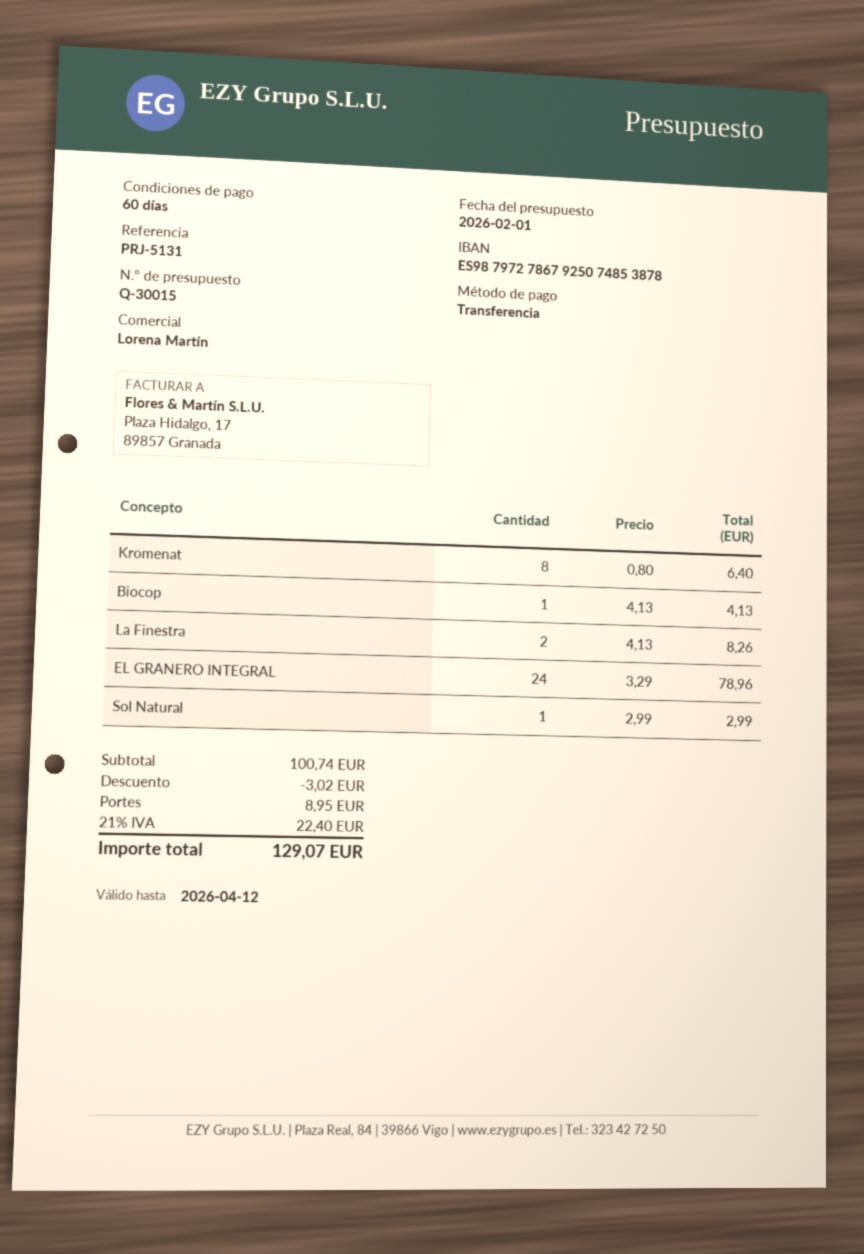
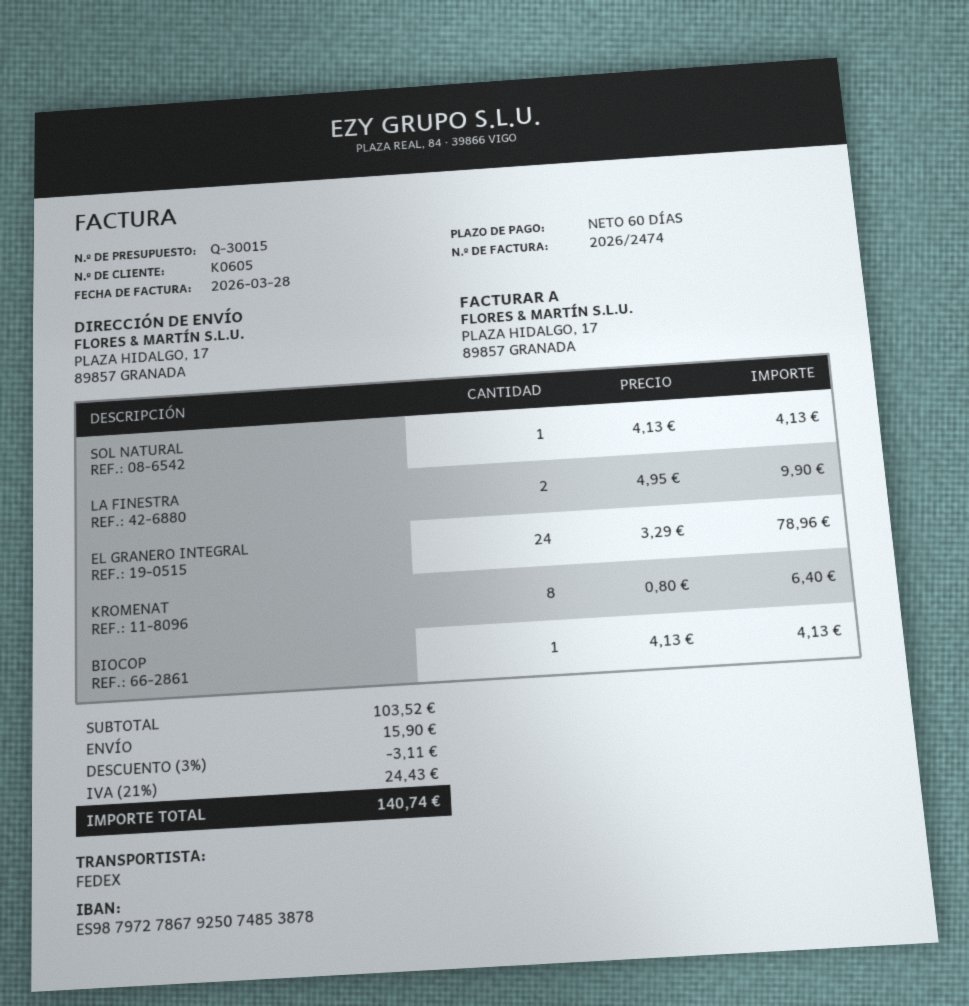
La Finestra: 2 x 4.13 = 8.26 -> 2 x 4.95 = 9.90
Sol Natural: 1 x 2.99 = 2.99 -> 1 x 4.13 = 4.13
subtotal: 100.74 -> 103.52
discount: 3.02 -> 3.11
shipping: 8.95 -> 15.90
tax: 21% = 22.40 -> 21% = 24.43
total: 129.07 -> 140.74

